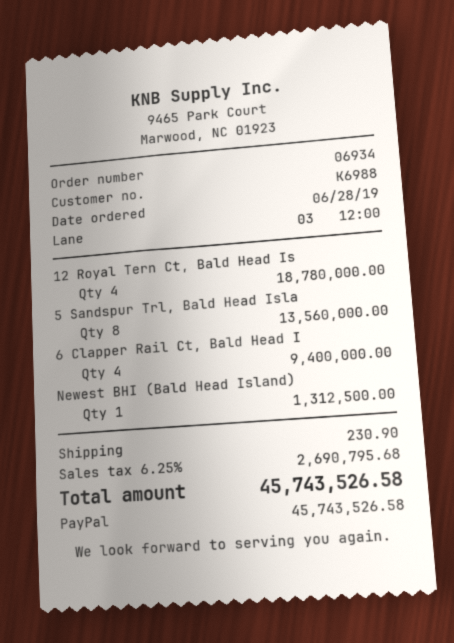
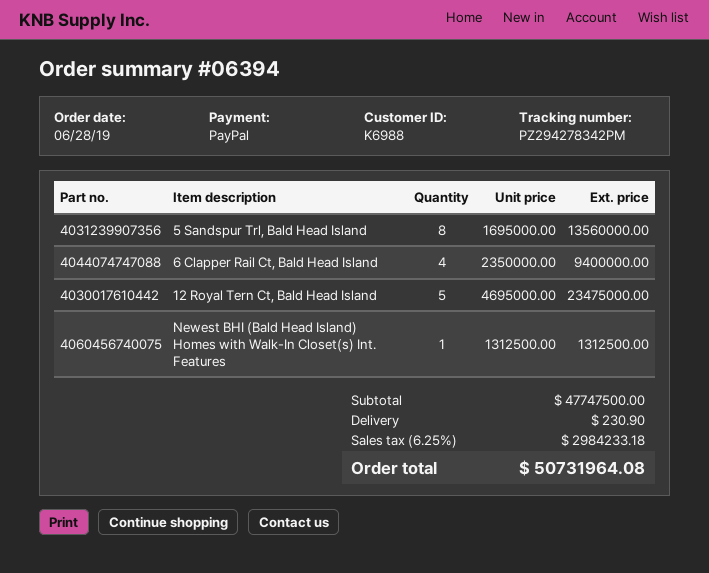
order number: 06934 -> 06394
12 Royal Tern Ct, Bald Head Is: 4 for 18780000.00 -> 5 for 23475000.00
tax: 6.25% = 2690795.68 -> 6.25% = 2984233.18
total: 45743526.58 -> 50731964.08

